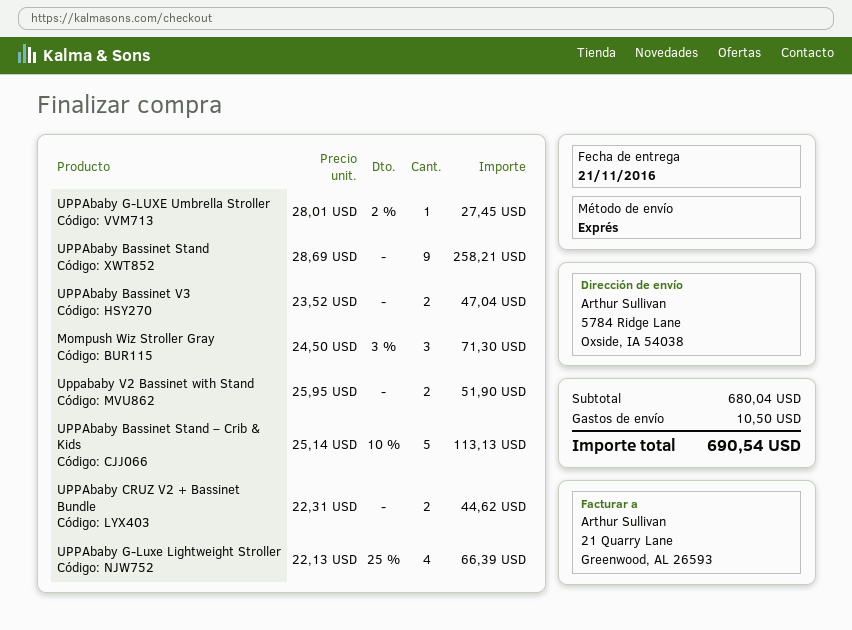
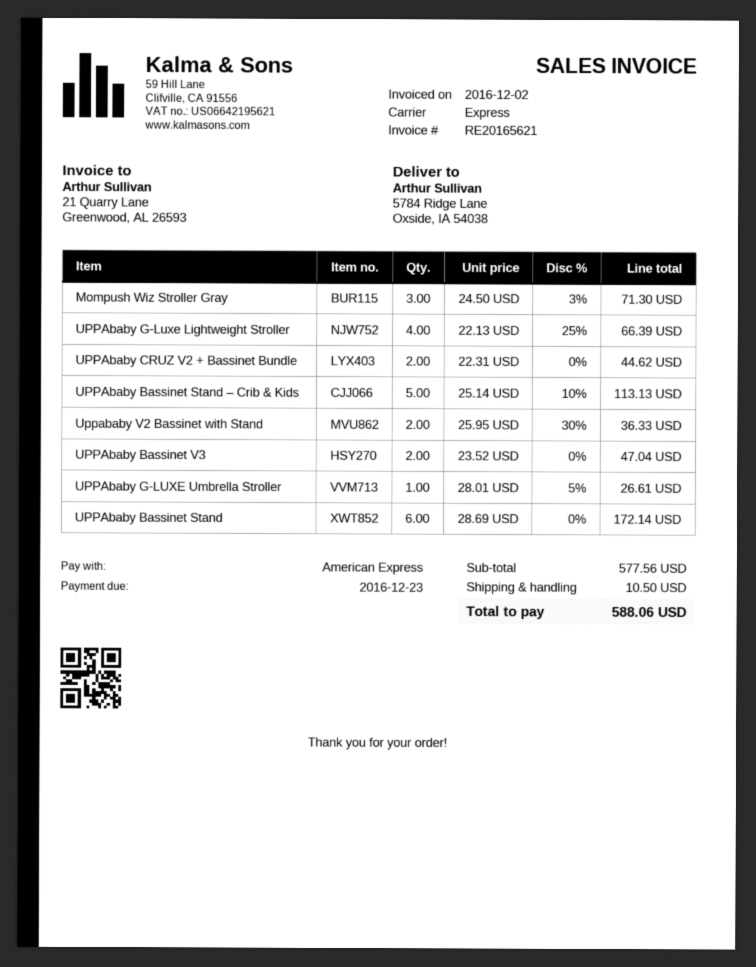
UPPAbaby G-LUXE Umbrella Stroller: 1 x 28.01 - 2% = 27.45 -> 1 x 28.01 - 5% = 26.61
UPPAbaby Bassinet Stand: 9 x 28.69 = 258.21 -> 6 x 28.69 = 172.14
Uppababy V2 Bassinet with Stand: 2 x 25.95 = 51.90 -> 2 x 25.95 - 30% = 36.33
subtotal: 680.04 -> 577.56
total: 690.54 -> 588.06

